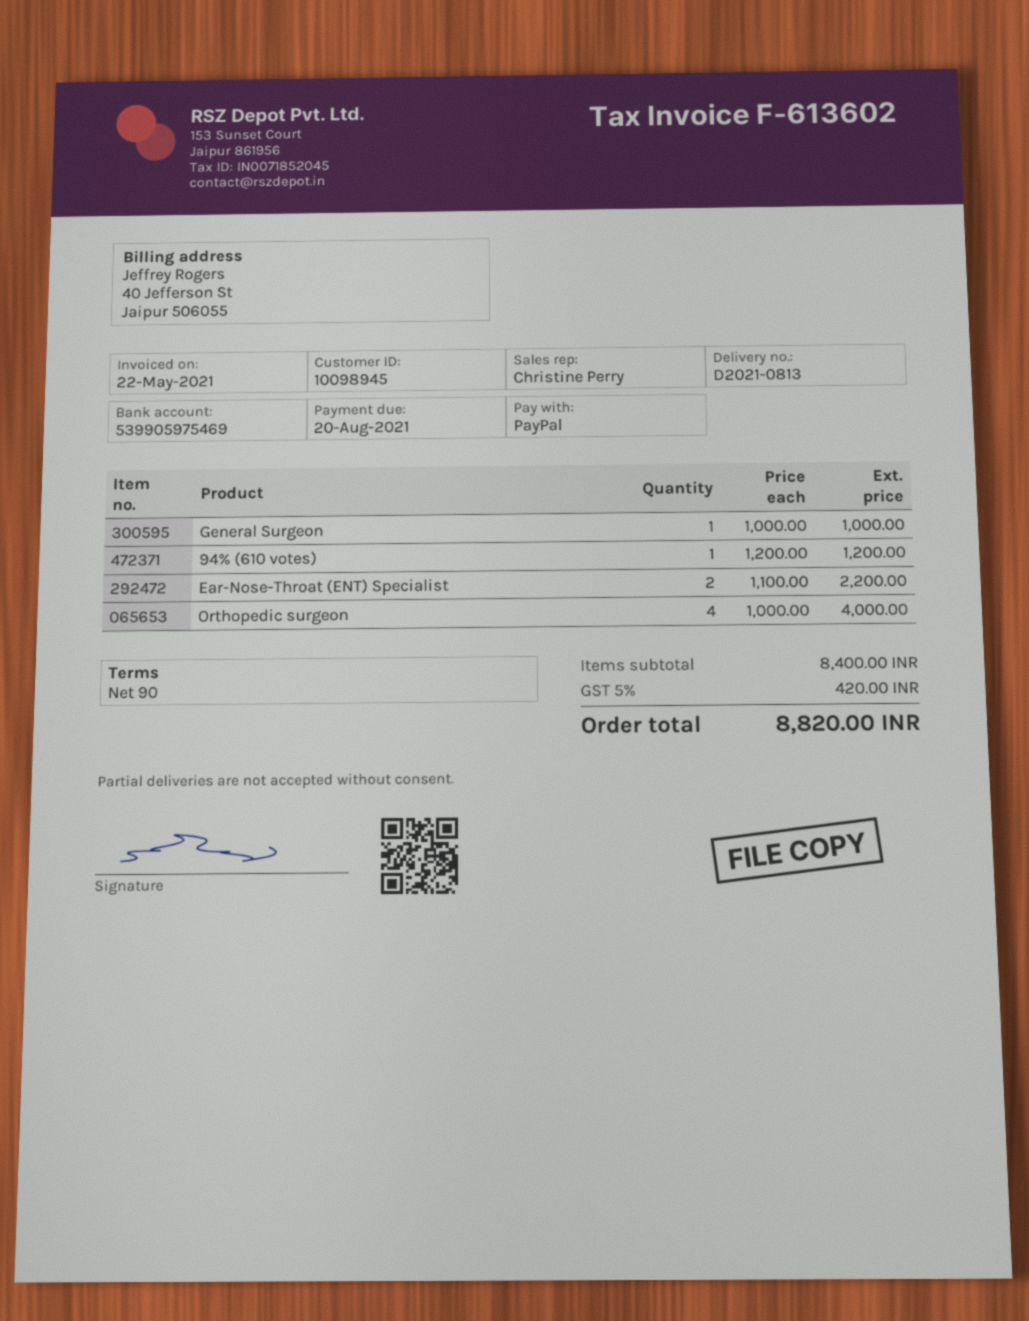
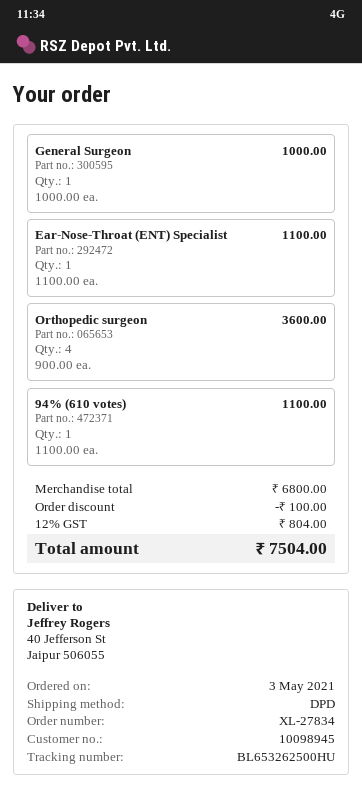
94% (610 votes): 1 x 1200.00 = 1200.00 -> 1 x 1100.00 = 1100.00
Ear-Nose-Throat (ENT) Specialist: 2 x 1100.00 = 2200.00 -> 1 x 1100.00 = 1100.00
Orthopedic surgeon: 4 x 1000.00 = 4000.00 -> 4 x 900.00 = 3600.00
subtotal: 8400.00 -> 6800.00
discount: none -> 100.00
tax: 5% = 420.00 -> 12% = 804.00
total: 8820.00 -> 7504.00

